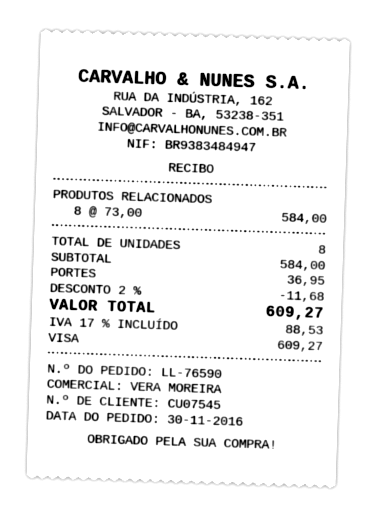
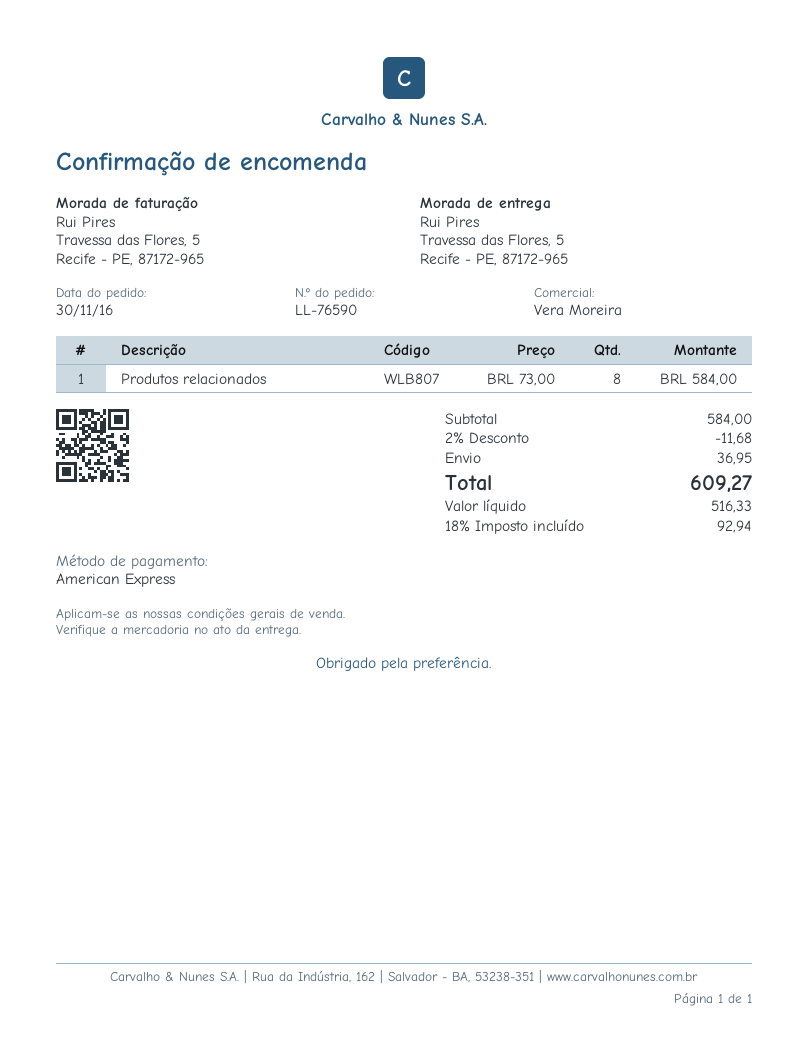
payment method: Visa -> American Express
tax: 17% = 88.53 -> 18% = 92.94

